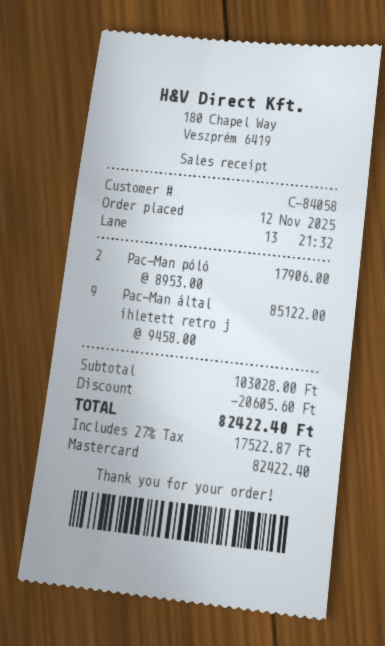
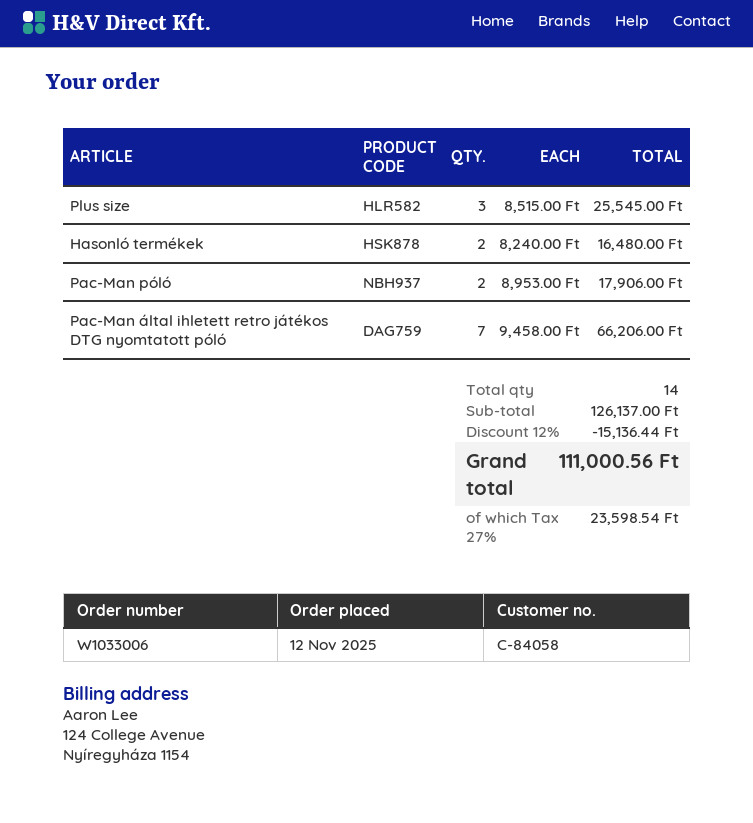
Pac-Man által ihletett retro j: 9 x 9458.00 = 85122.00 -> 7 x 9458.00 = 66206.00
Plus size: none -> 3 x 8515.00 = 25545.00
Hasonló termékek: none -> 2 x 8240.00 = 16480.00
subtotal: 103028.00 -> 126137.00
discount: 20605.60 -> 15136.44
tax: 27% = 17522.87 -> 27% = 23598.54
total: 82422.40 -> 111000.56

